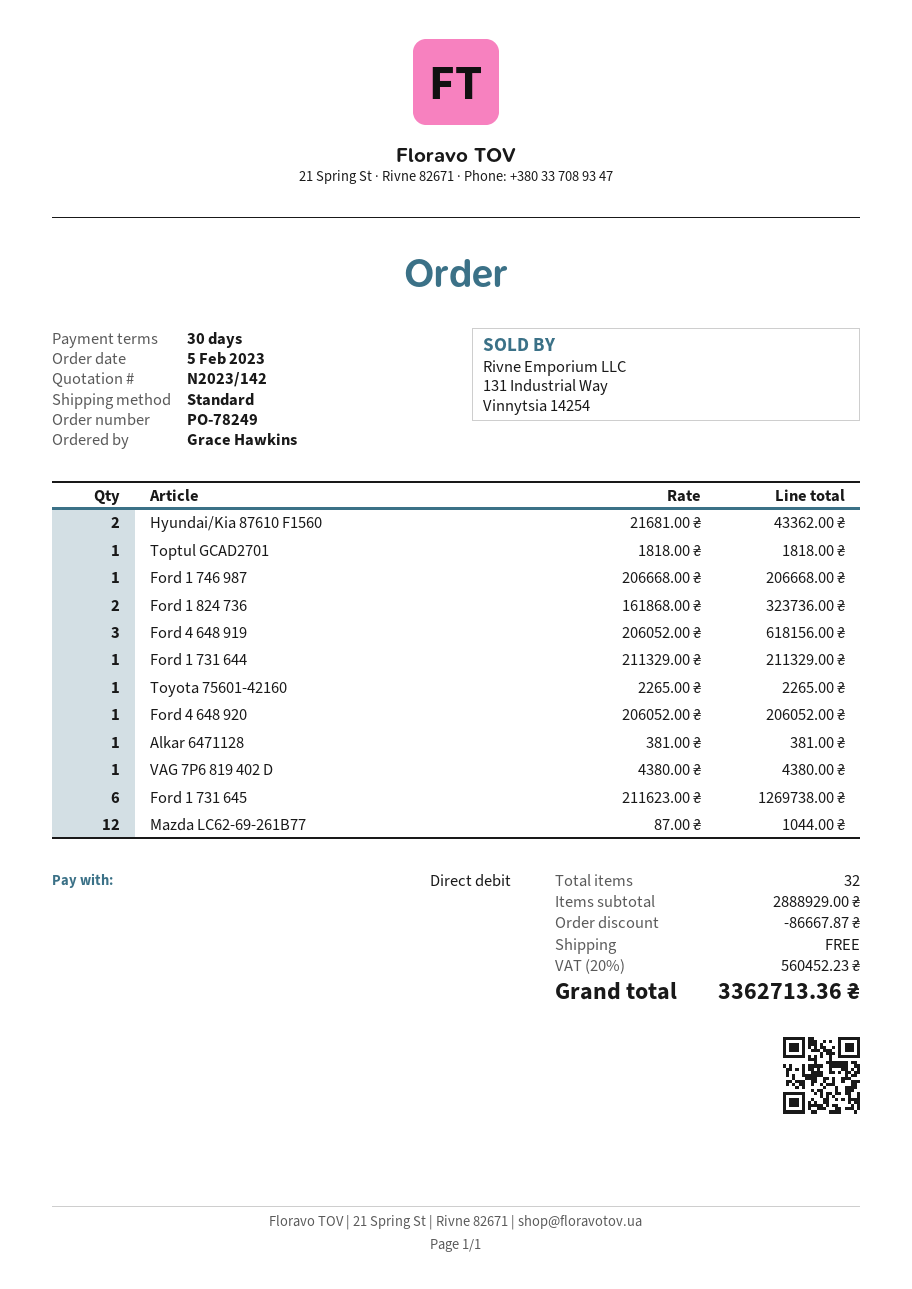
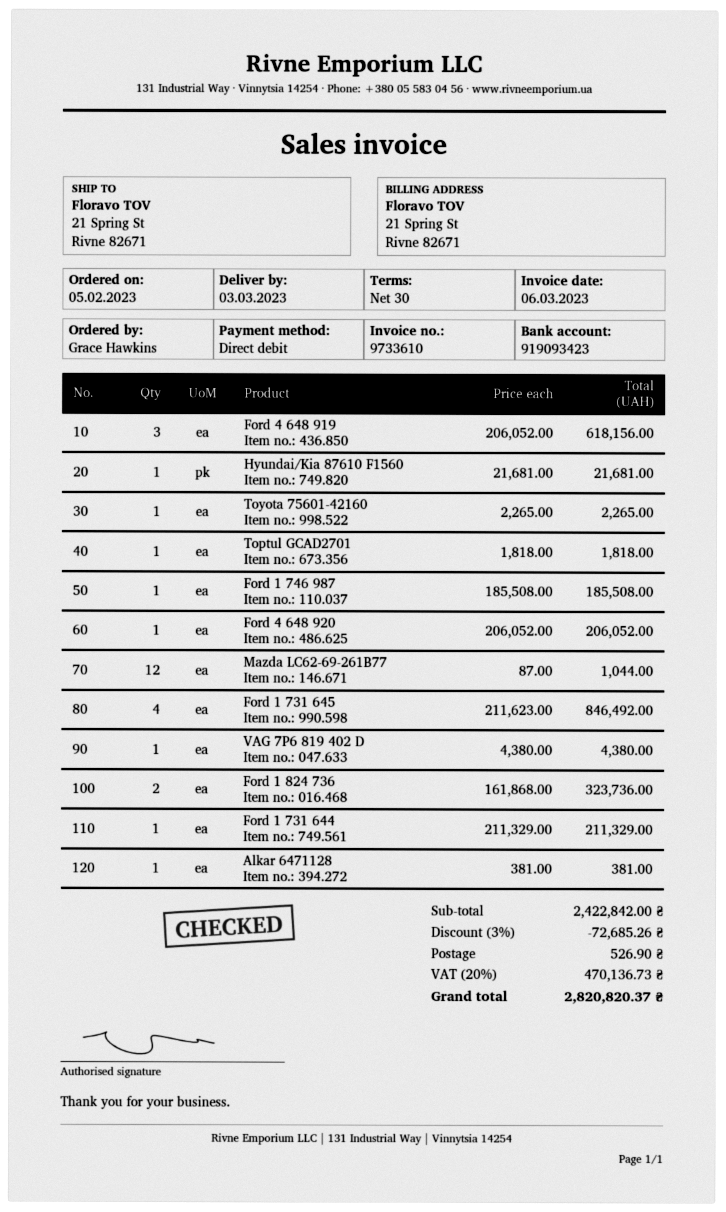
Hyundai/Kia 87610 F1560: 2 x 21681.00 = 43362.00 -> 1 x 21681.00 = 21681.00
Ford 1 746 987: 1 x 206668.00 = 206668.00 -> 1 x 185508.00 = 185508.00
Ford 1 731 645: 6 x 211623.00 = 1269738.00 -> 4 x 211623.00 = 846492.00
subtotal: 2888929.00 -> 2422842.00
discount: 86667.87 -> 72685.26
shipping: 0.00 -> 526.90
tax: 20% = 560452.23 -> 20% = 470136.73
total: 3362713.36 -> 2820820.37

